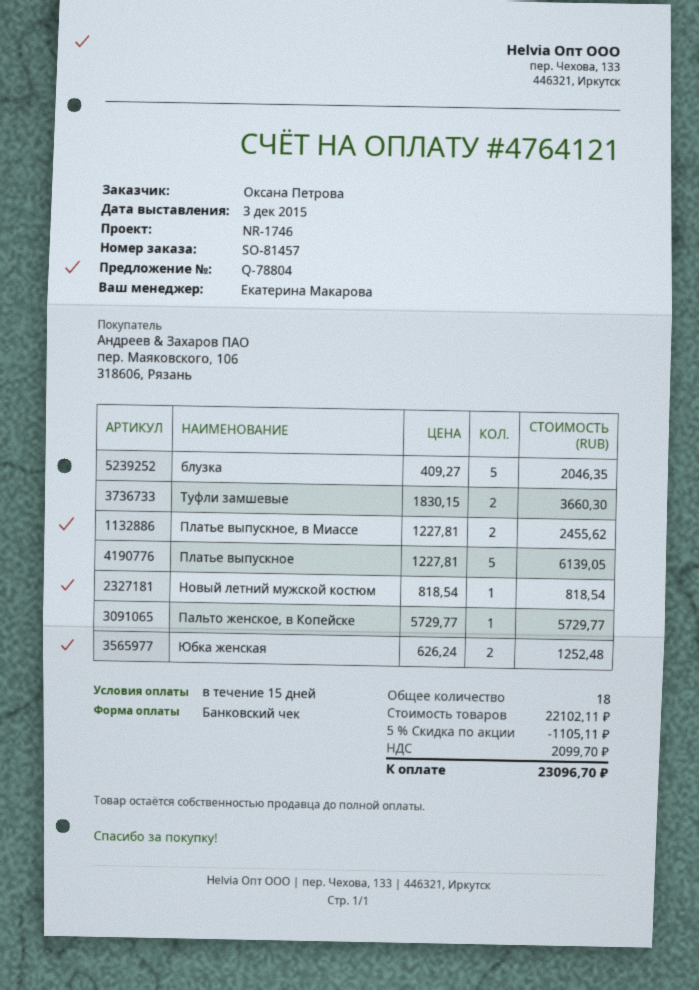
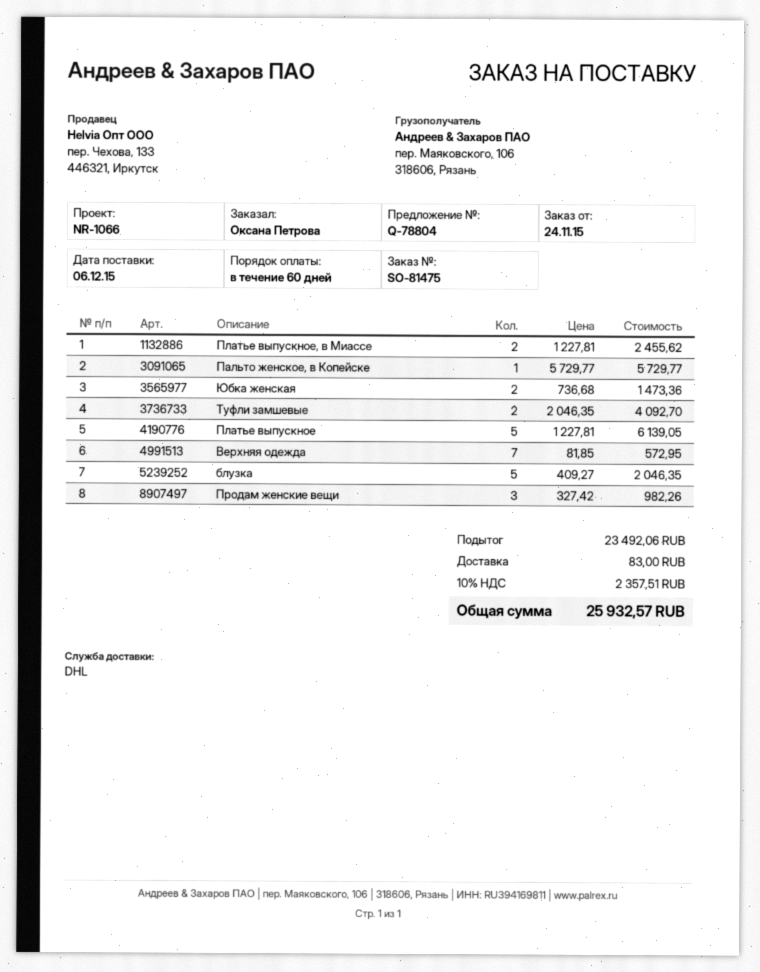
order number: SO-81457 -> SO-81475
payment terms: 15 days -> 60 days
reference: NR-1746 -> NR-1066
Туфли замшевые: 2 x 1830.15 = 3660.30 -> 2 x 2046.35 = 4092.70
Новый летний мужской костюм: 1 x 818.54 = 818.54 -> none
Юбка женская: 2 x 626.24 = 1252.48 -> 2 x 736.68 = 1473.36
Верхняя одежда: none -> 7 x 81.85 = 572.95
Продам женские вещи: none -> 3 x 327.42 = 982.26
subtotal: 22102.11 -> 23492.06
discount: 5% = 1105.11 -> none
shipping: none -> 83.00
tax: 2099.70 -> 2357.51
total: 23096.70 -> 25932.57

